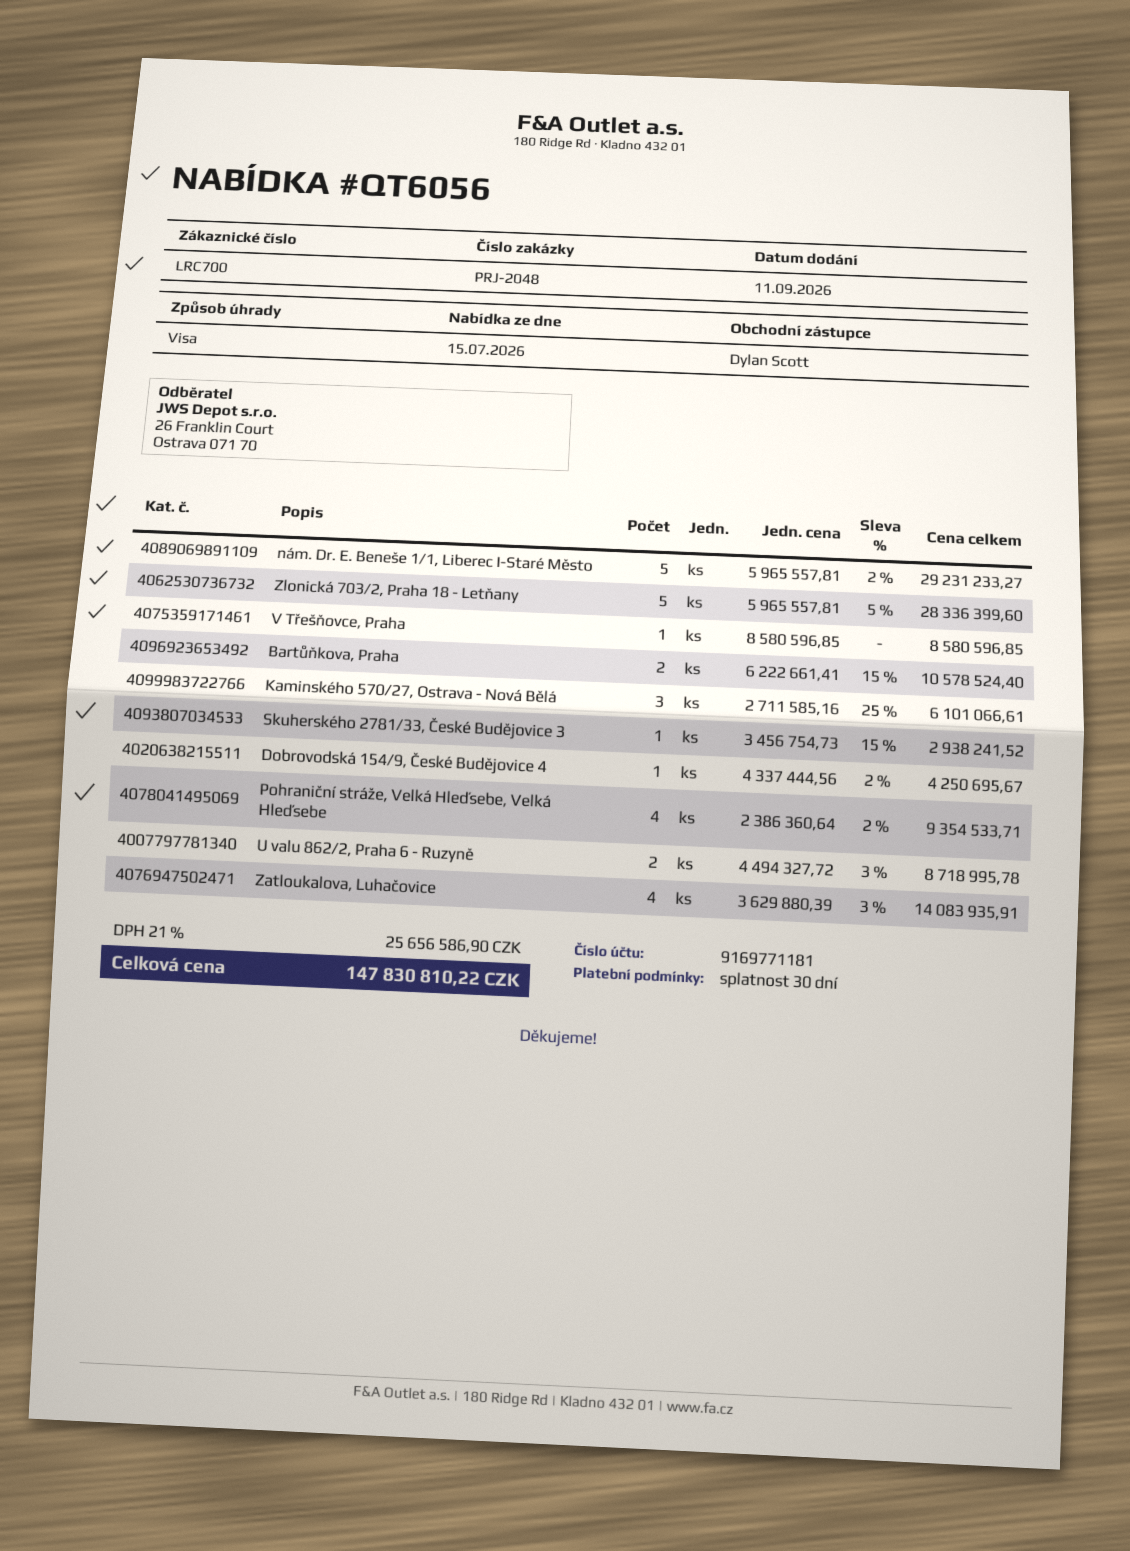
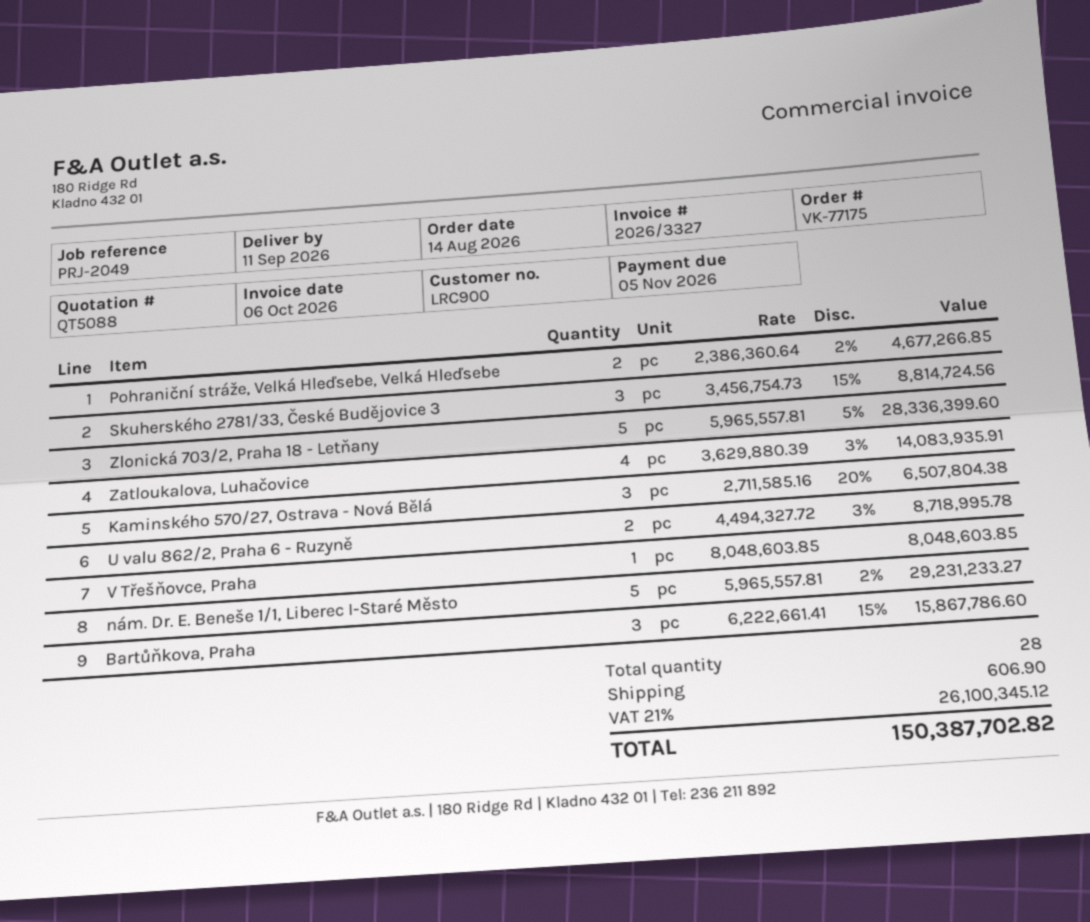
quote number: QT6056 -> QT5088
customer number: LRC700 -> LRC900
reference: PRJ-2048 -> PRJ-2049
V Třešňovce, Praha: 1 x 8580596.85 = 8580596.85 -> 1 x 8048603.85 = 8048603.85
Bartůňkova, Praha: 2 x 6222661.41 - 15% = 10578524.40 -> 3 x 6222661.41 - 15% = 15867786.60
Kaminského 570/27, Ostrava - Nová Bělá: 3 x 2711585.16 - 25% = 6101066.61 -> 3 x 2711585.16 - 20% = 6507804.38
Skuherského 2781/33, České Budějovice 3: 1 x 3456754.73 - 15% = 2938241.52 -> 3 x 3456754.73 - 15% = 8814724.56
Dobrovodská 154/9, České Budějovice 4: 1 x 4337444.56 - 2% = 4250695.67 -> none
Pohraniční stráže, Velká Hleďsebe, Velká Hleďsebe: 4 x 2386360.64 - 2% = 9354533.71 -> 2 x 2386360.64 - 2% = 4677266.85
shipping: none -> 606.90
tax: 21% = 25656586.90 -> 21% = 26100345.12
total: 147830810.22 -> 150387702.82

